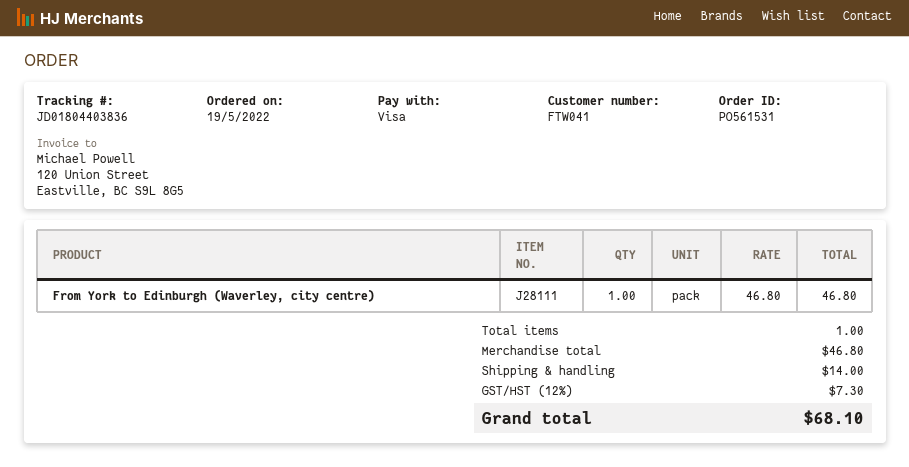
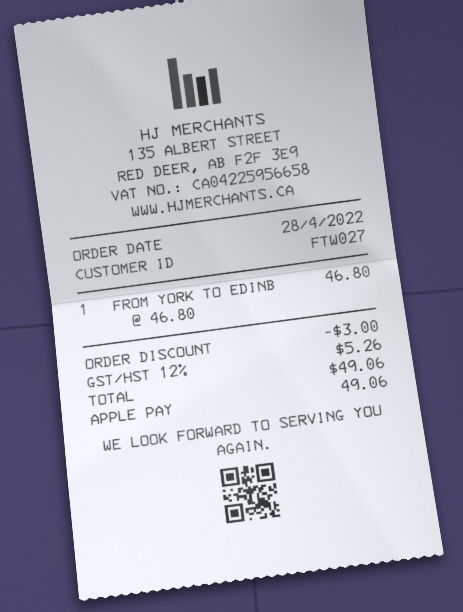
order date: 2022-05-19 -> 2022-04-28
customer number: FTW041 -> FTW027
payment method: Visa -> Apple Pay
discount: none -> 3.00
shipping: 14.00 -> none
tax: 12% = 7.30 -> 12% = 5.26
total: 68.10 -> 49.06

